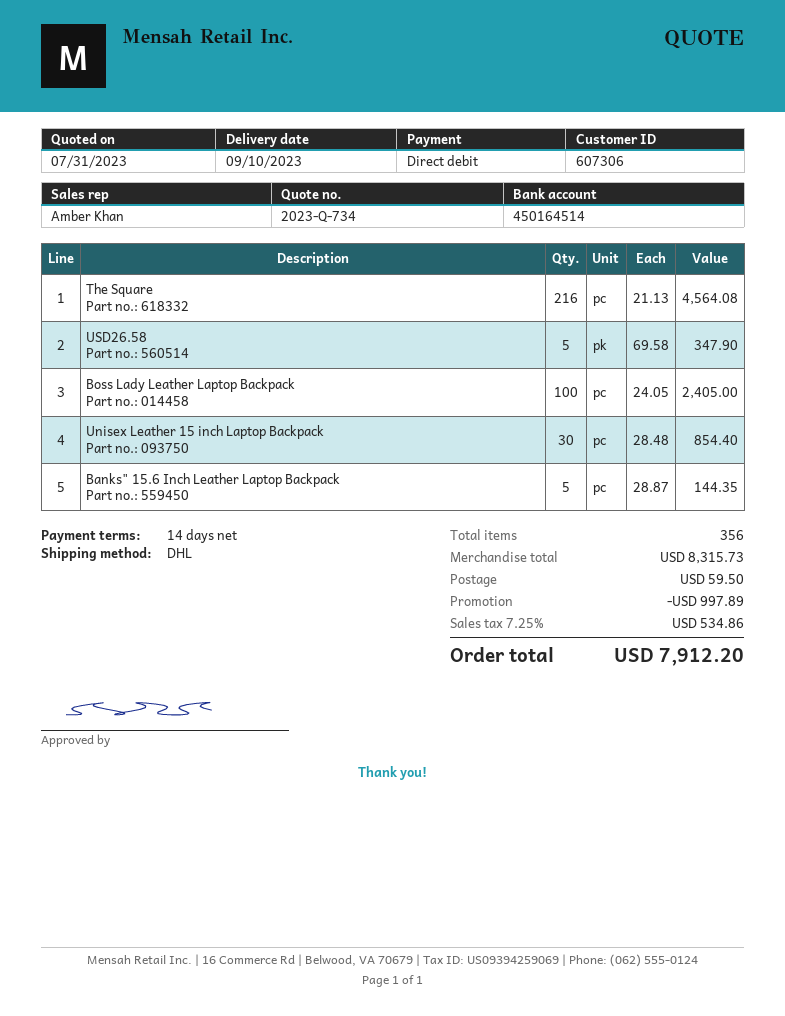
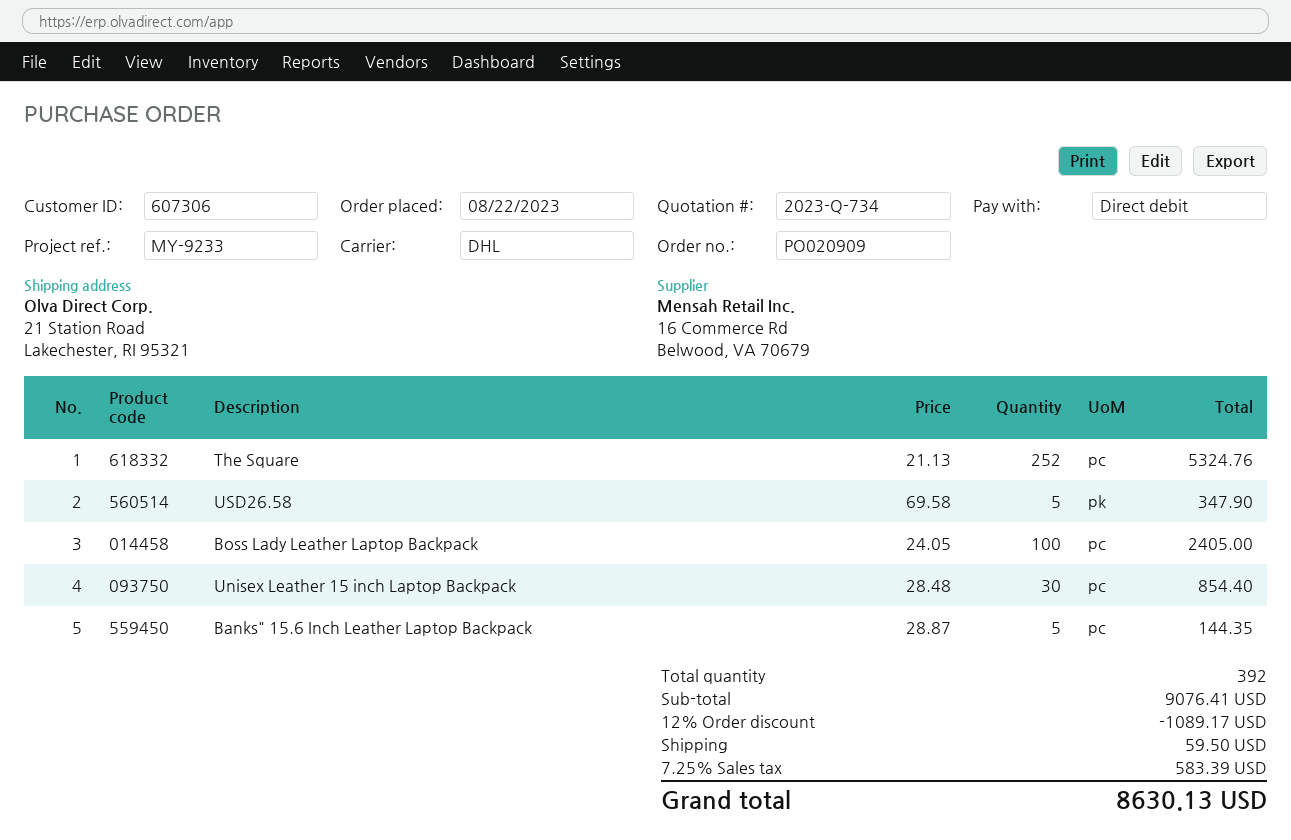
The Square: 216 x 21.13 = 4564.08 -> 252 x 21.13 = 5324.76
total quantity: 356 -> 392
subtotal: 8315.73 -> 9076.41
discount: 997.89 -> 1089.17
tax: 7.25% = 534.86 -> 7.25% = 583.39
total: 7912.20 -> 8630.13

